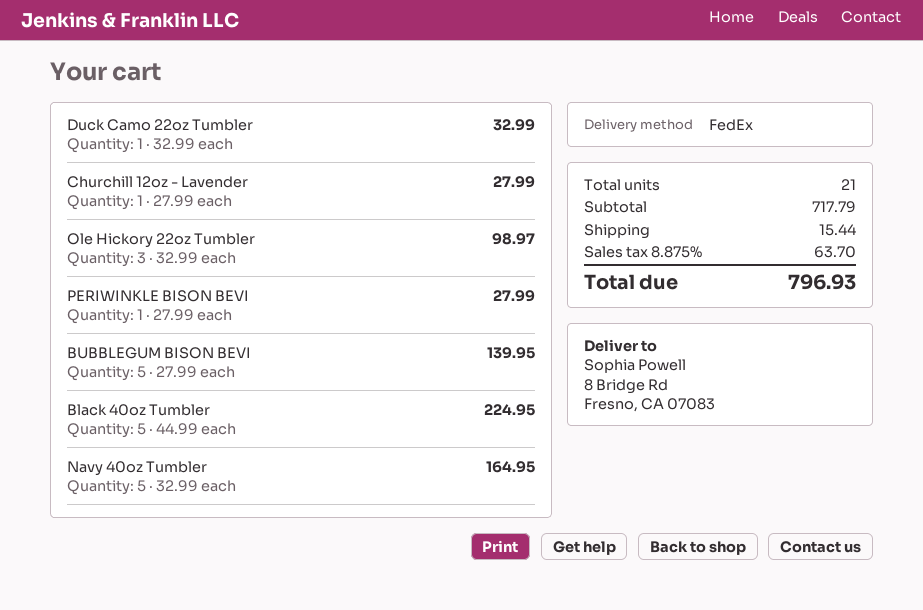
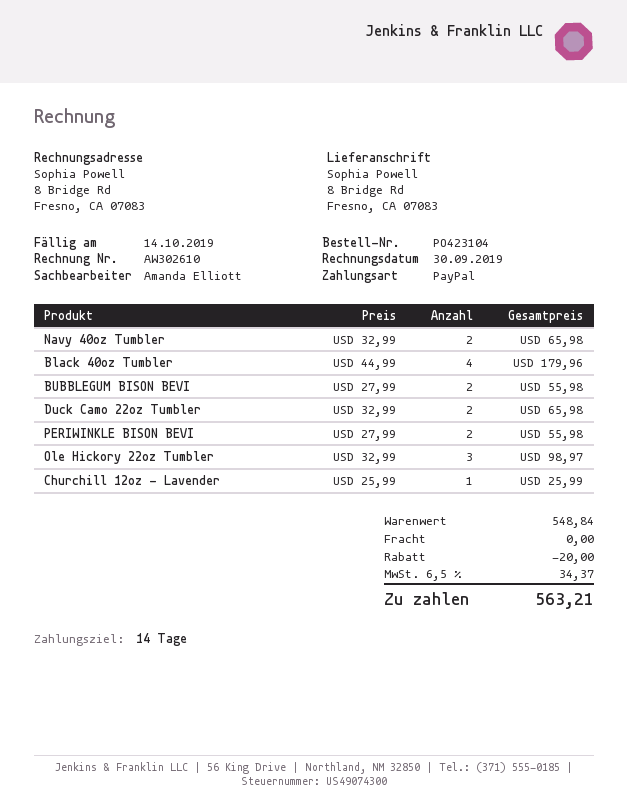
Duck Camo 22oz Tumbler: 1 x 32.99 = 32.99 -> 2 x 32.99 = 65.98
Churchill 12oz - Lavender: 1 x 27.99 = 27.99 -> 1 x 25.99 = 25.99
PERIWINKLE BISON BEVI: 1 x 27.99 = 27.99 -> 2 x 27.99 = 55.98
BUBBLEGUM BISON BEVI: 5 x 27.99 = 139.95 -> 2 x 27.99 = 55.98
Black 40oz Tumbler: 5 x 44.99 = 224.95 -> 4 x 44.99 = 179.96
Navy 40oz Tumbler: 5 x 32.99 = 164.95 -> 2 x 32.99 = 65.98
subtotal: 717.79 -> 548.84
discount: none -> 20.00
shipping: 15.44 -> 0.00
tax: 8.875% = 63.70 -> 6.5% = 34.37
total: 796.93 -> 563.21

